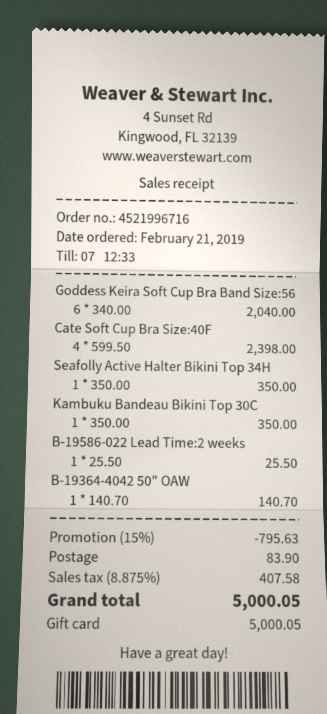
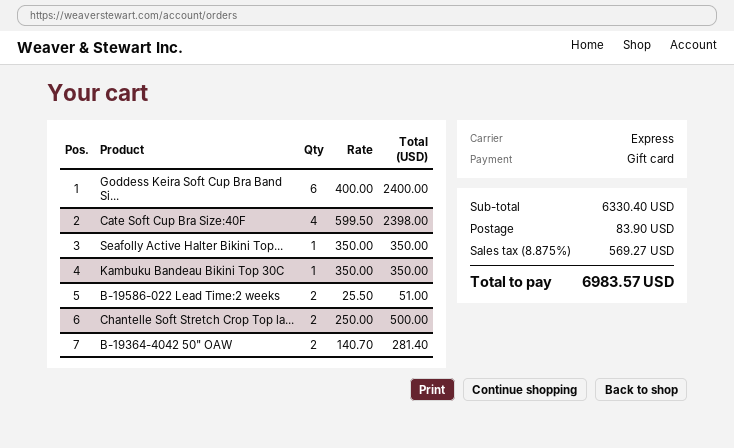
Goddess Keira Soft Cup Bra Band Size:56: 6 x 340.00 = 2040.00 -> 6 x 400.00 = 2400.00
B-19586-022 Lead Time:2 weeks: 1 x 25.50 = 25.50 -> 2 x 25.50 = 51.00
B-19364-4042 50" OAW: 1 x 140.70 = 140.70 -> 2 x 140.70 = 281.40
Chantelle Soft Stretch Crop Top la...: none -> 2 x 250.00 = 500.00
discount: 15% = 795.63 -> none
tax: 8.875% = 407.58 -> 8.875% = 569.27
total: 5000.05 -> 6983.57

